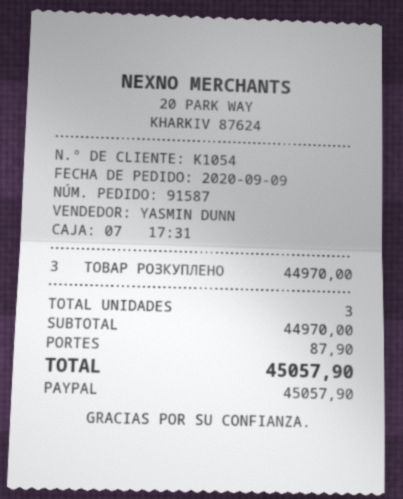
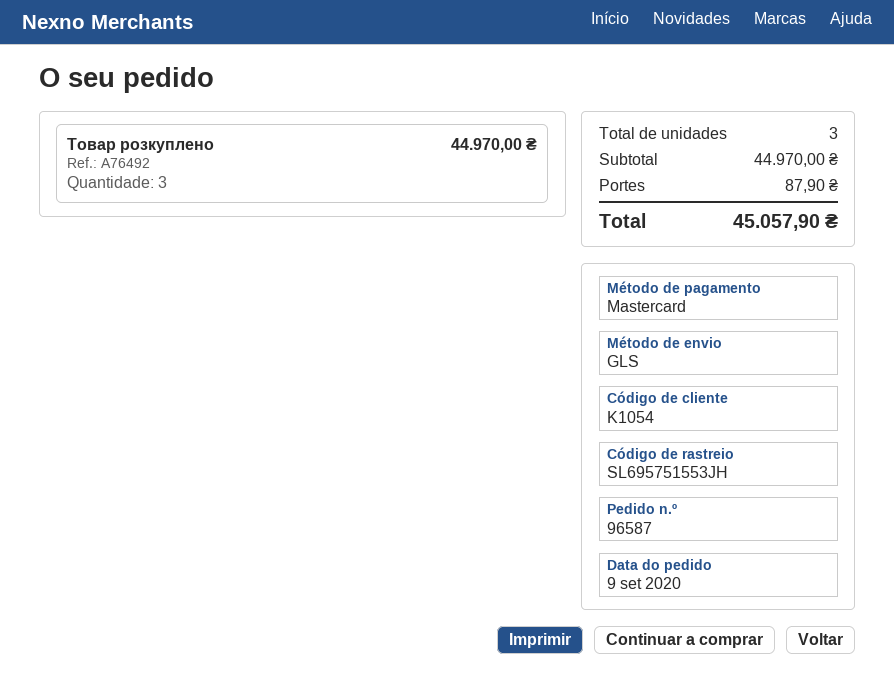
order number: 91587 -> 96587
payment method: PayPal -> Mastercard

